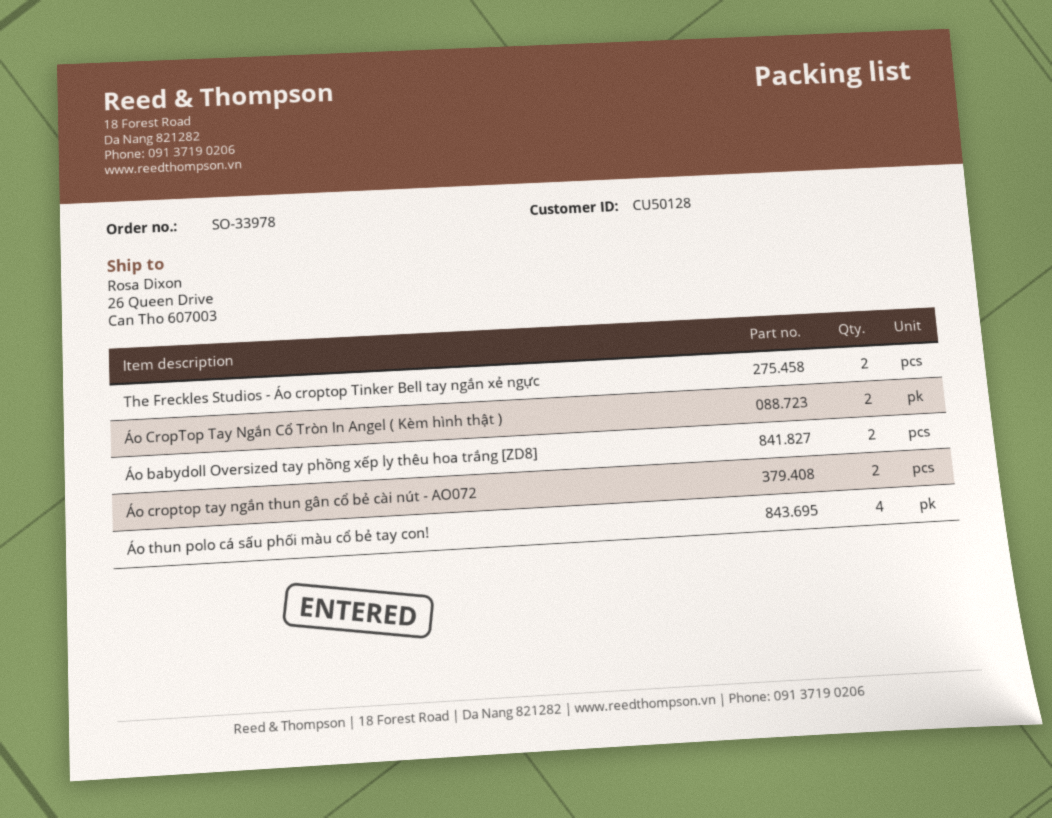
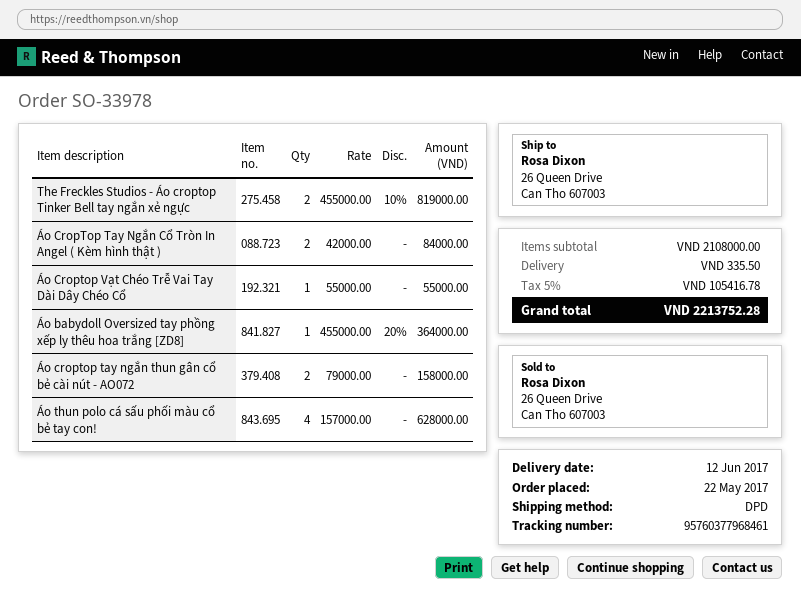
Áo babydoll Oversized tay phồng xếp ly thêu hoa trắng [ZD8]: 2 -> 1
Áo Croptop Vạt Chéo Trễ Vai Tay Dài Dây Chéo Cổ: none -> 1

